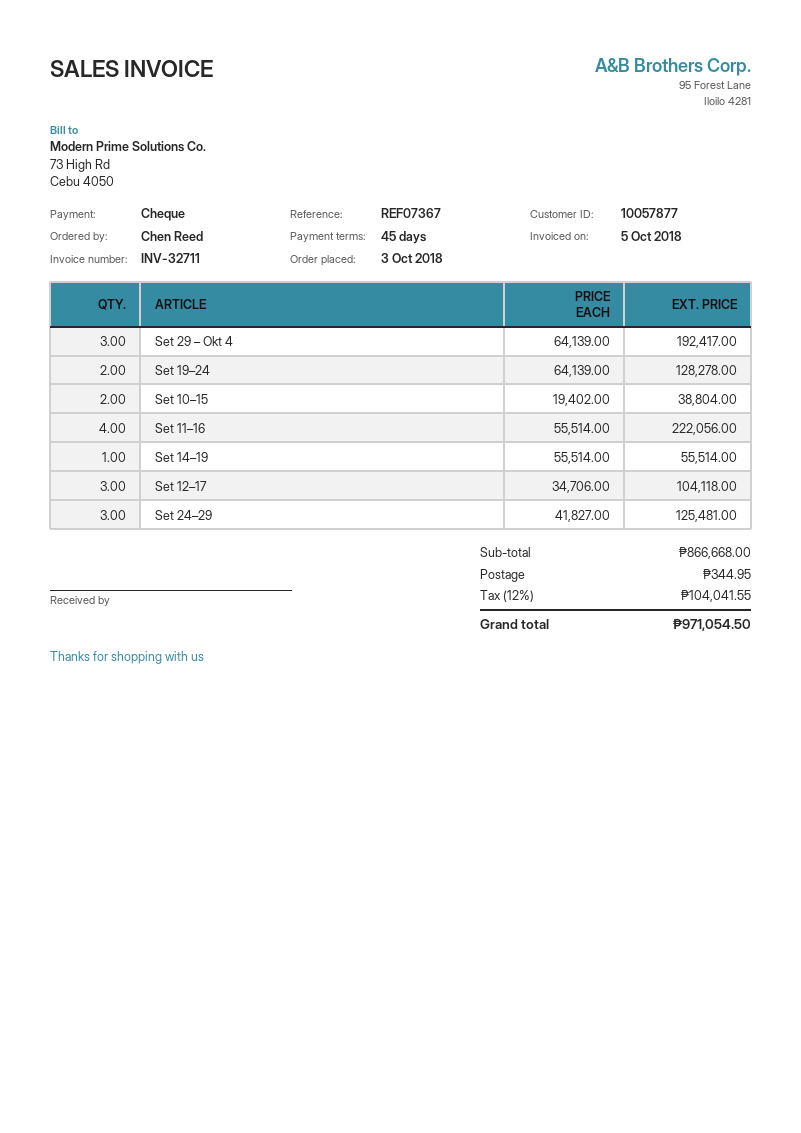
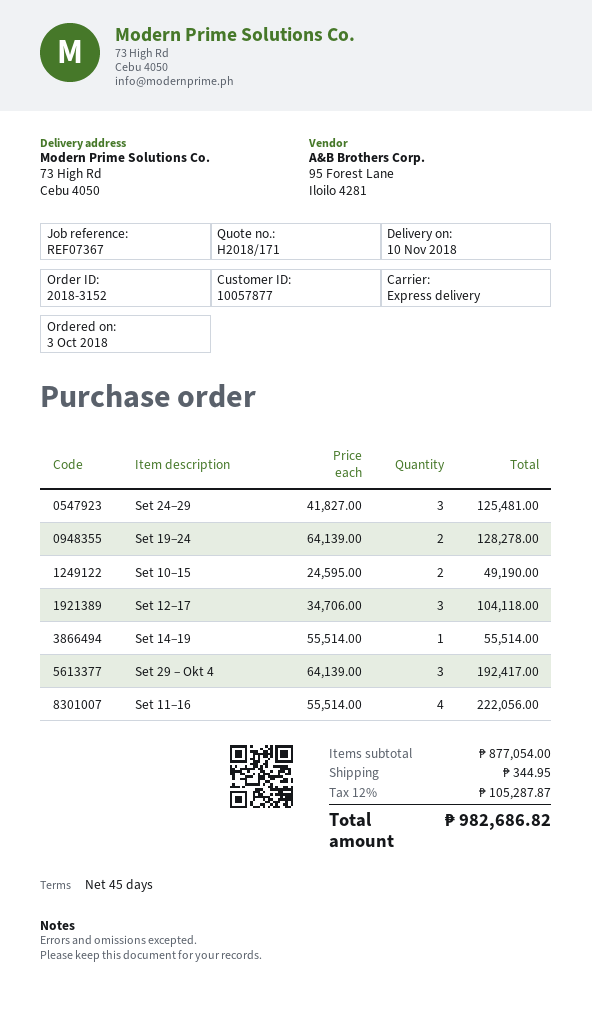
Set 10–15: 2 x 19402.00 = 38804.00 -> 2 x 24595.00 = 49190.00
subtotal: 866668.00 -> 877054.00
tax: 12% = 104041.55 -> 12% = 105287.87
total: 971054.50 -> 982686.82

